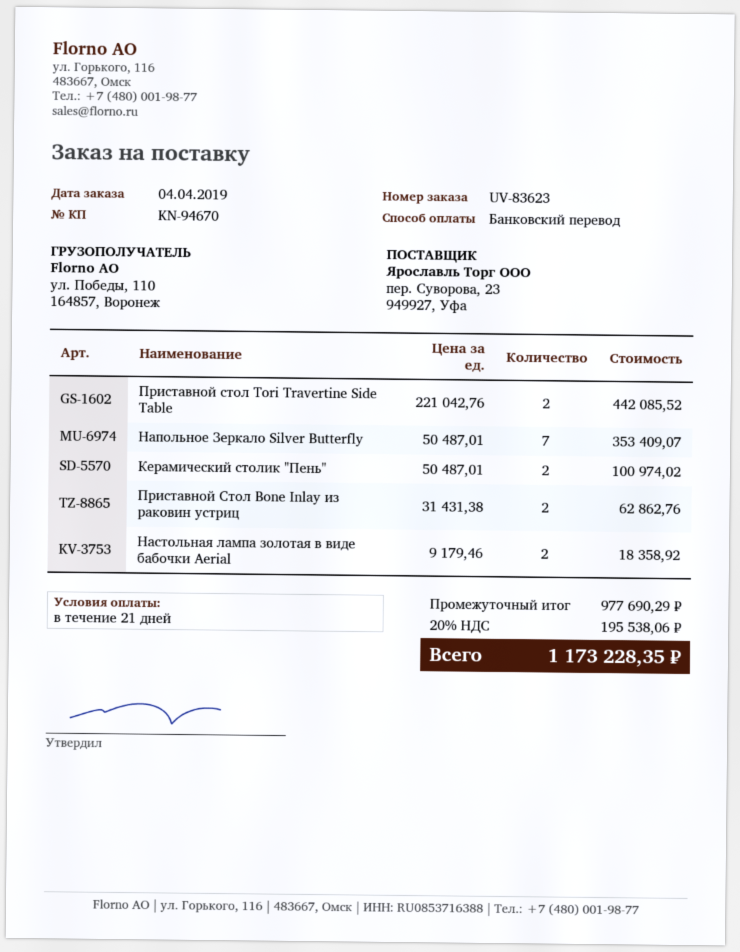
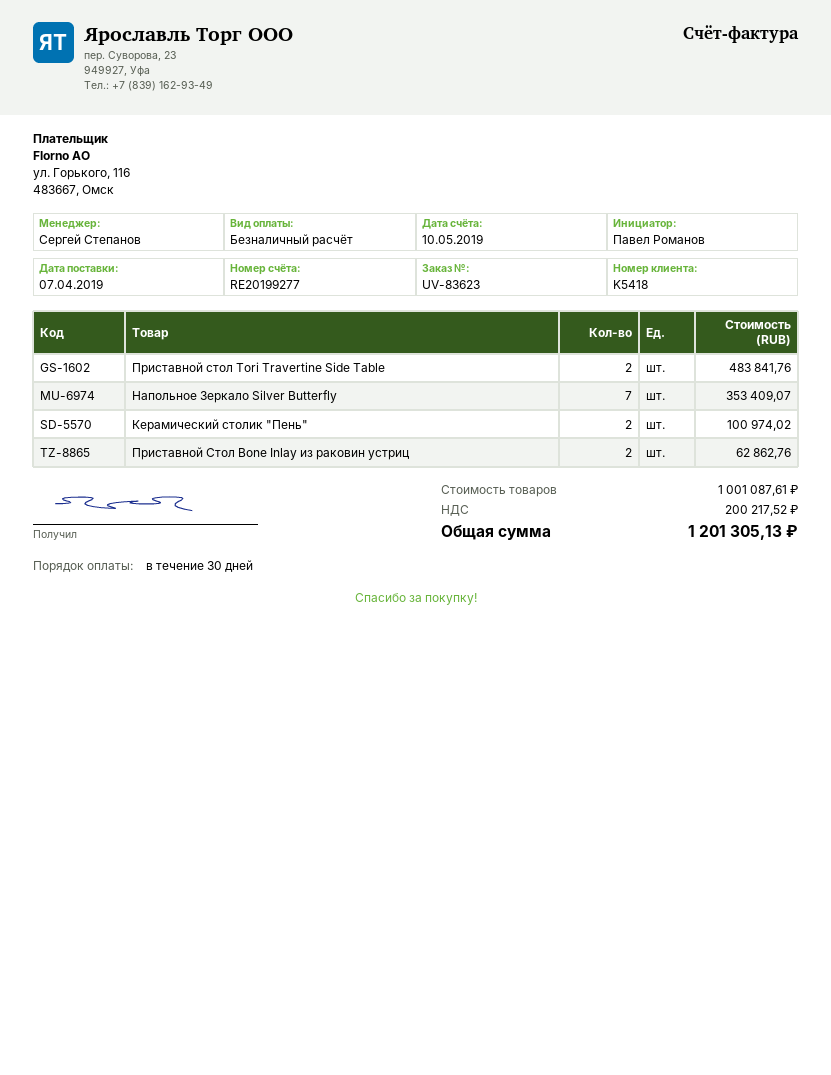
payment terms: 21 days -> 30 days
Приставной стол Tori Travertine Side Table: 2 for 442085.52 -> 2 for 483841.76
Настольная лампа золотая в виде бабочки Aerial: 2 for 18358.92 -> none
subtotal: 977690.29 -> 1001087.61
tax: 195538.06 -> 200217.52
total: 1173228.35 -> 1201305.13

